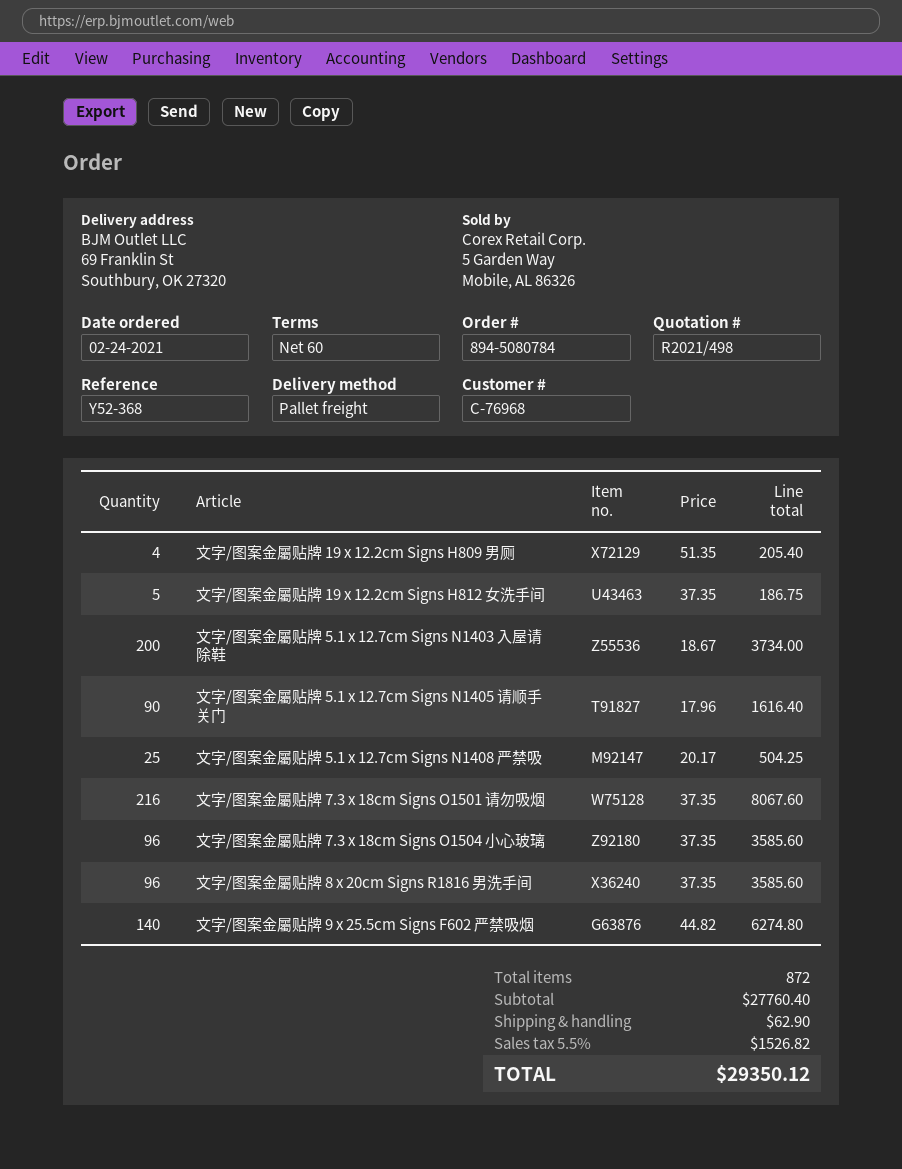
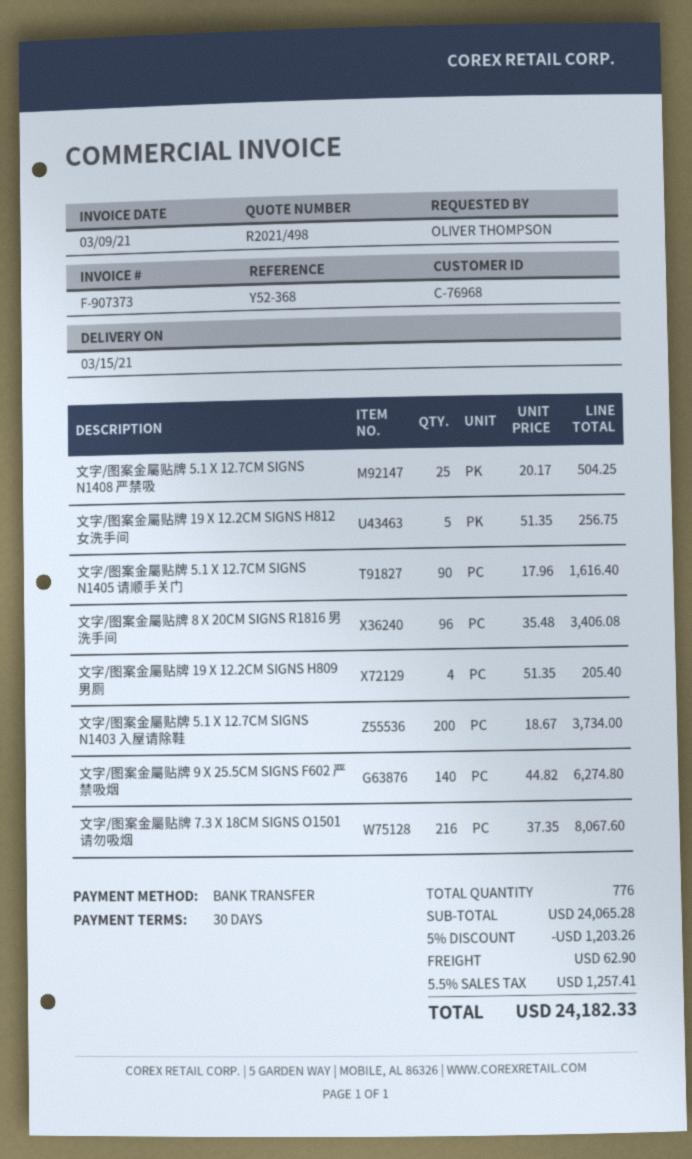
payment terms: 60 days -> 30 days
文字/图案金屬贴牌 19 x 12.2cm Signs H812 女洗手间: 5 x 37.35 = 186.75 -> 5 x 51.35 = 256.75
文字/图案金屬贴牌 7.3 x 18cm Signs O1504 小心玻璃: 96 x 37.35 = 3585.60 -> none
文字/图案金屬贴牌 8 x 20cm Signs R1816 男洗手间: 96 x 37.35 = 3585.60 -> 96 x 35.48 = 3406.08
total quantity: 872 -> 776
subtotal: 27760.40 -> 24065.28
discount: none -> 5% = 1203.26
tax: 5.5% = 1526.82 -> 5.5% = 1257.41
total: 29350.12 -> 24182.33

